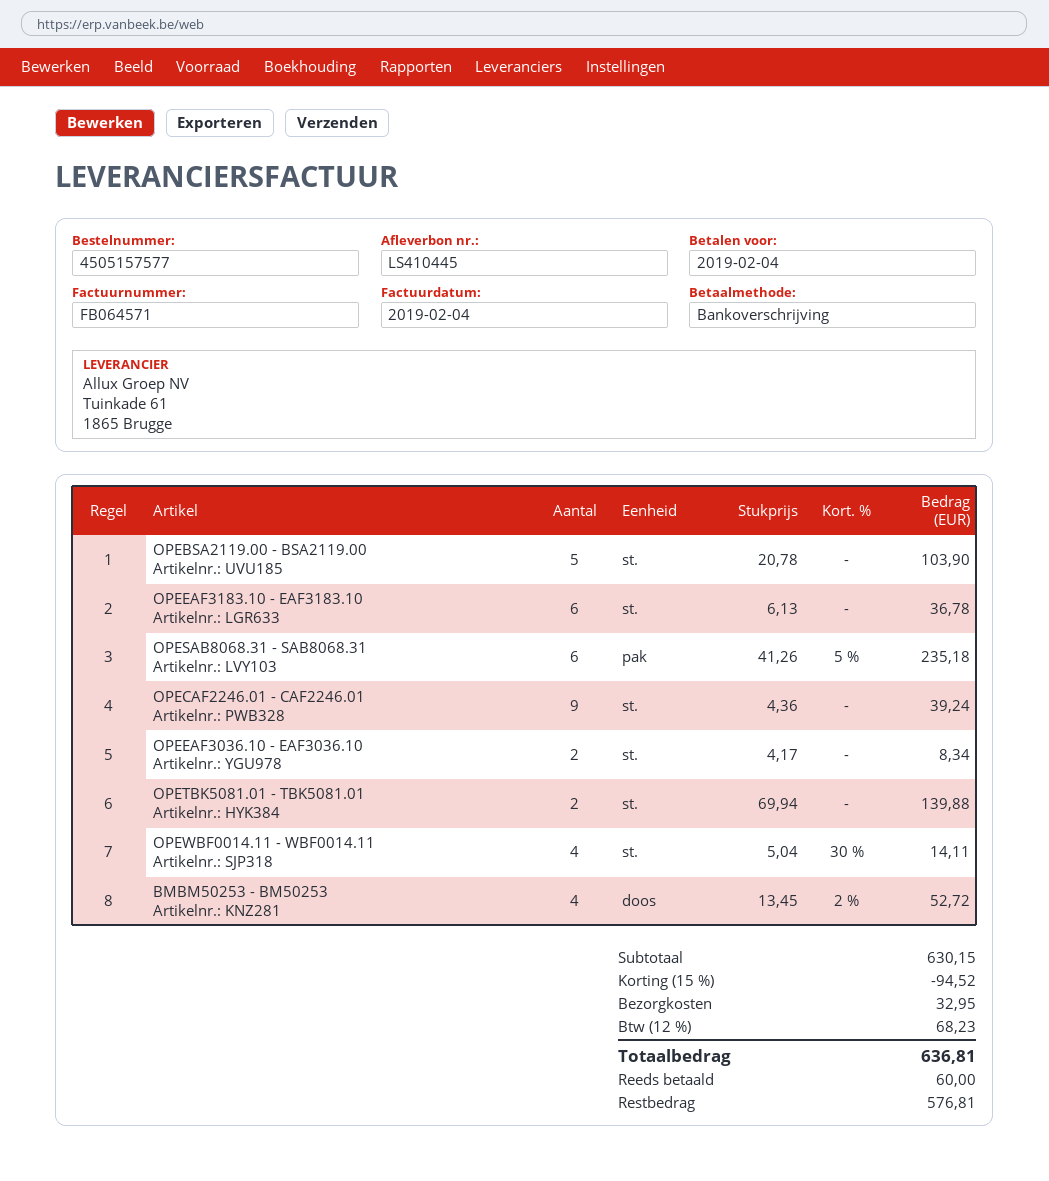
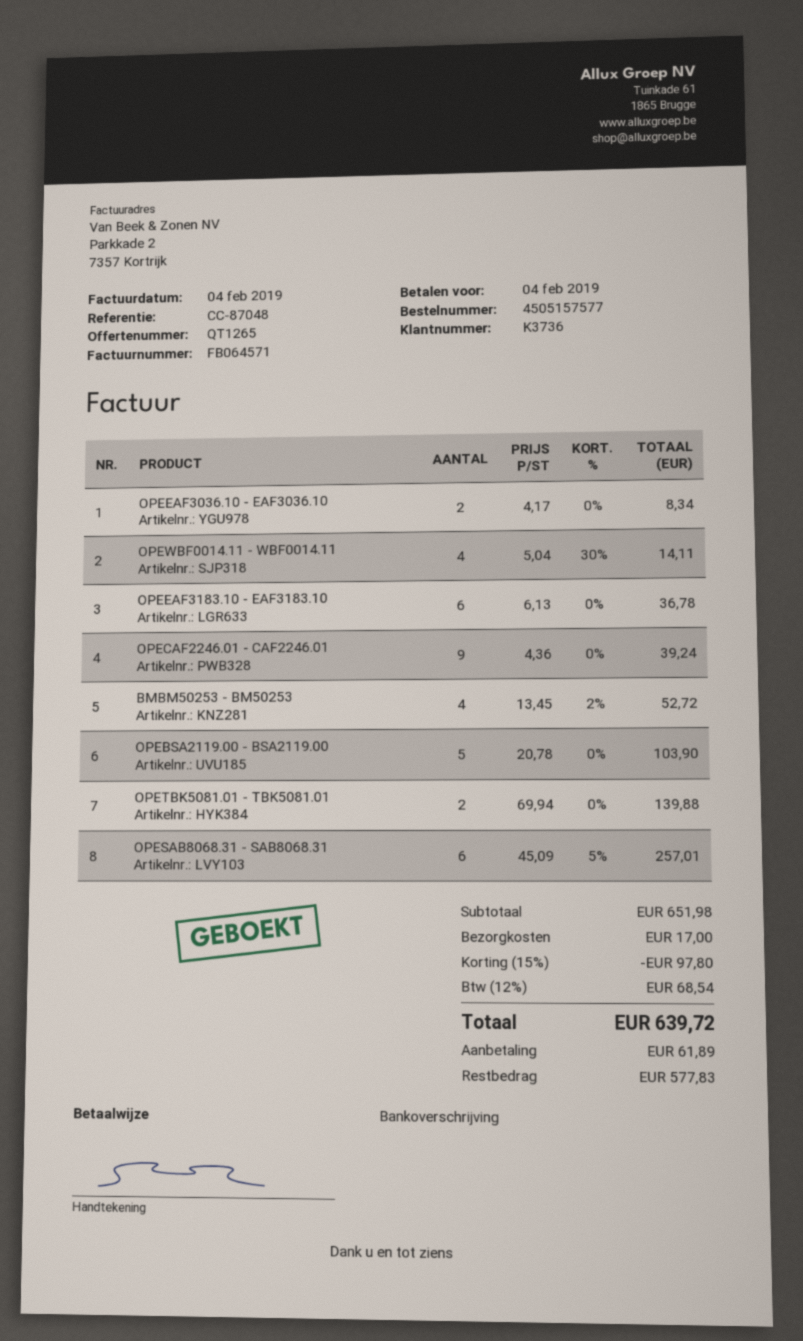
OPESAB8068.31 - SAB8068.31: 6 x 41.26 - 5% = 235.18 -> 6 x 45.09 - 5% = 257.01
subtotal: 630.15 -> 651.98
discount: 15% = 94.52 -> 15% = 97.80
shipping: 32.95 -> 17.00
tax: 12% = 68.23 -> 12% = 68.54
total: 636.81 -> 639.72
deposit: 60.00 -> 61.89
balance: 576.81 -> 577.83

